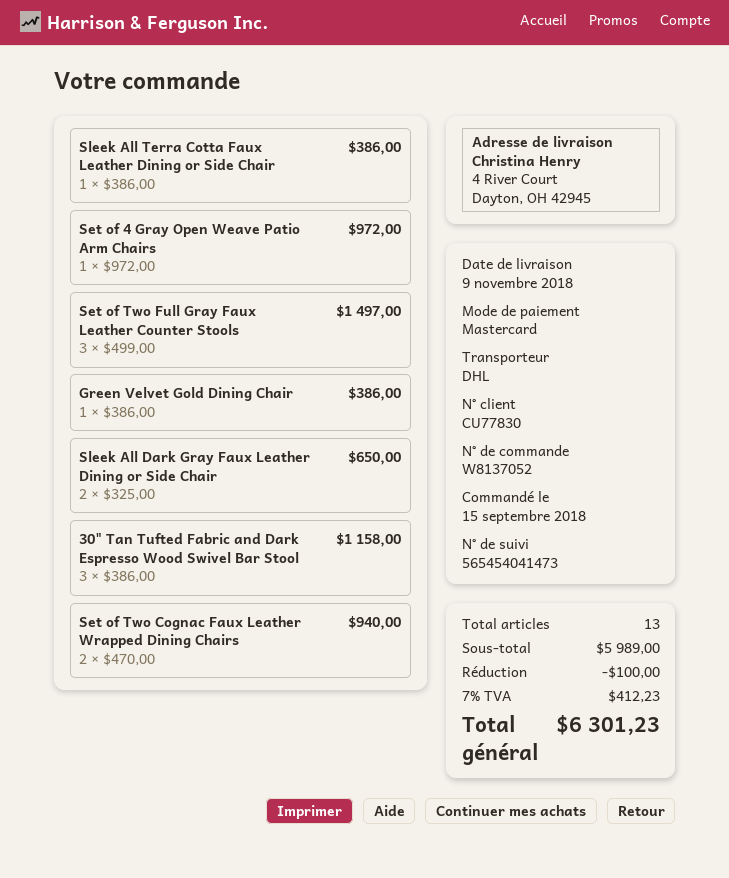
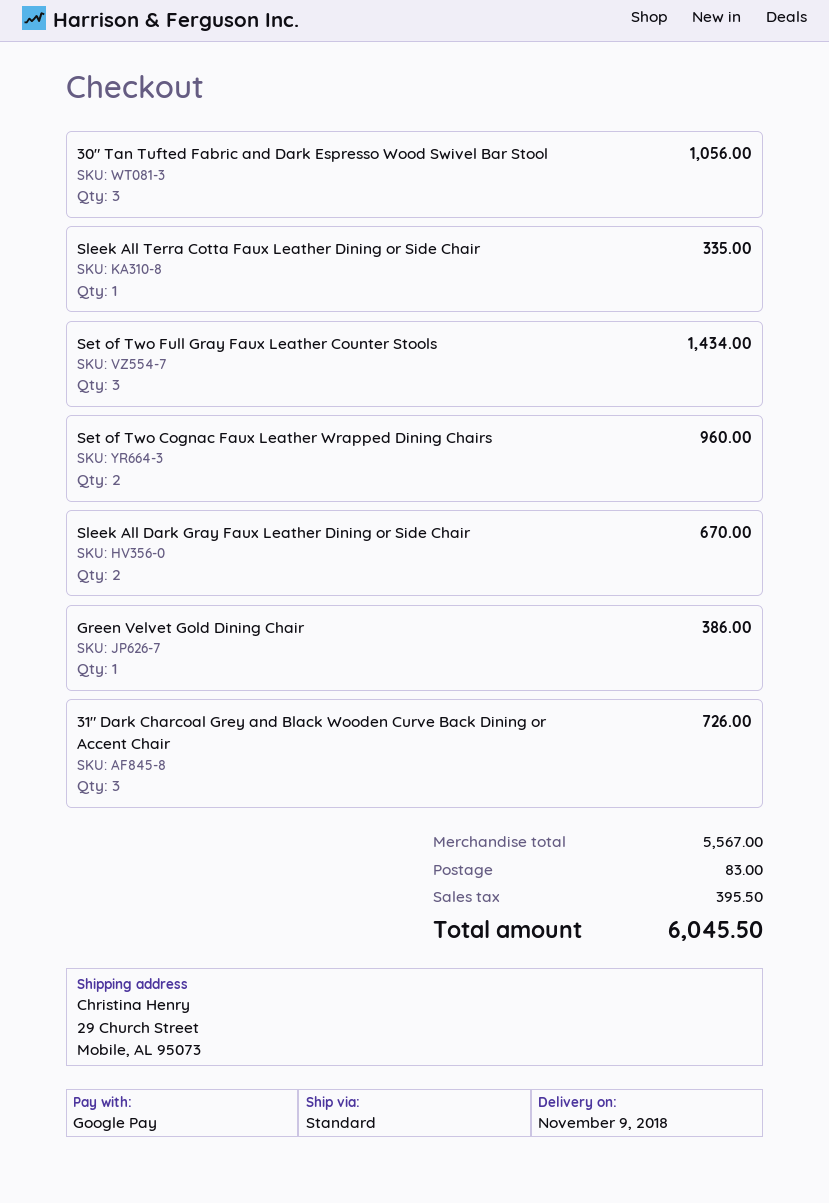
payment method: Mastercard -> Google Pay
shipping method: DHL -> standard
ship to: 4 River Court, Dayton, OH 42945 -> 29 Church Street, Mobile, AL 95073
Sleek All Terra Cotta Faux Leather Dining or Side Chair: 1 for 386.00 -> 1 for 335.00
Set of 4 Gray Open Weave Patio Arm Chairs: 1 for 972.00 -> none
Set of Two Full Gray Faux Leather Counter Stools: 3 for 1497.00 -> 3 for 1434.00
Sleek All Dark Gray Faux Leather Dining or Side Chair: 2 for 650.00 -> 2 for 670.00
30" Tan Tufted Fabric and Dark Espresso Wood Swivel Bar Stool: 3 for 1158.00 -> 3 for 1056.00
Set of Two Cognac Faux Leather Wrapped Dining Chairs: 2 for 940.00 -> 2 for 960.00
31" Dark Charcoal Grey and Black Wooden Curve Back Dining or Accent Chair: none -> 3 for 726.00
subtotal: 5989.00 -> 5567.00
discount: 100.00 -> none
shipping: none -> 83.00
tax: 412.23 -> 395.50
total: 6301.23 -> 6045.50

